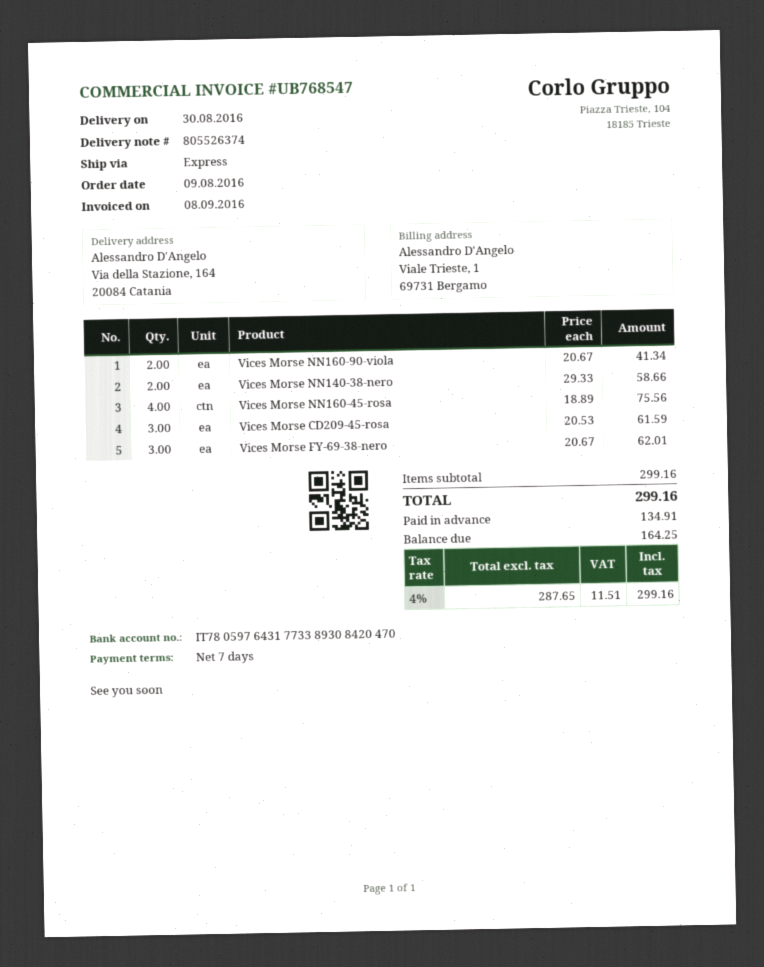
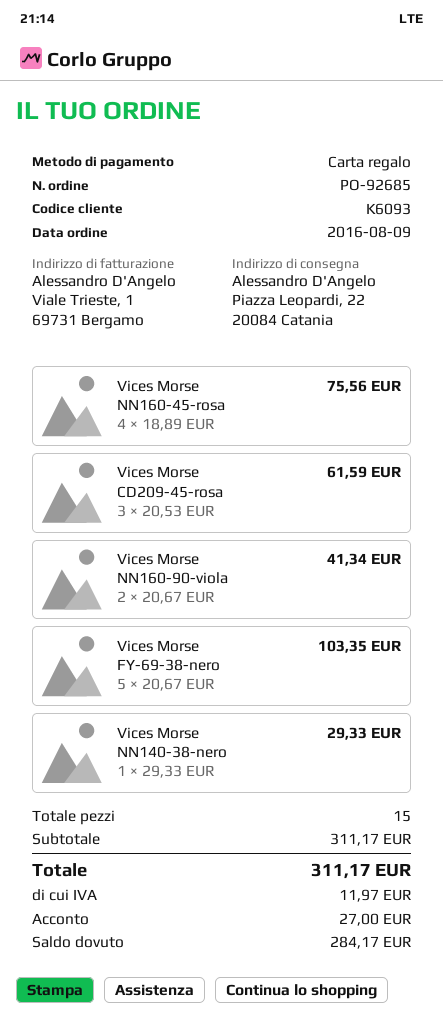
ship to: Via della Stazione, 164, 20084 Catania -> Piazza Leopardi, 22, 20084 Catania
Vices Morse NN140-38-nero: 2 x 29.33 = 58.66 -> 1 x 29.33 = 29.33
Vices Morse FY-69-38-nero: 3 x 20.67 = 62.01 -> 5 x 20.67 = 103.35
subtotal: 299.16 -> 311.17
tax: 11.51 -> 11.97
total: 299.16 -> 311.17
deposit: 134.91 -> 27.00
balance: 164.25 -> 284.17

